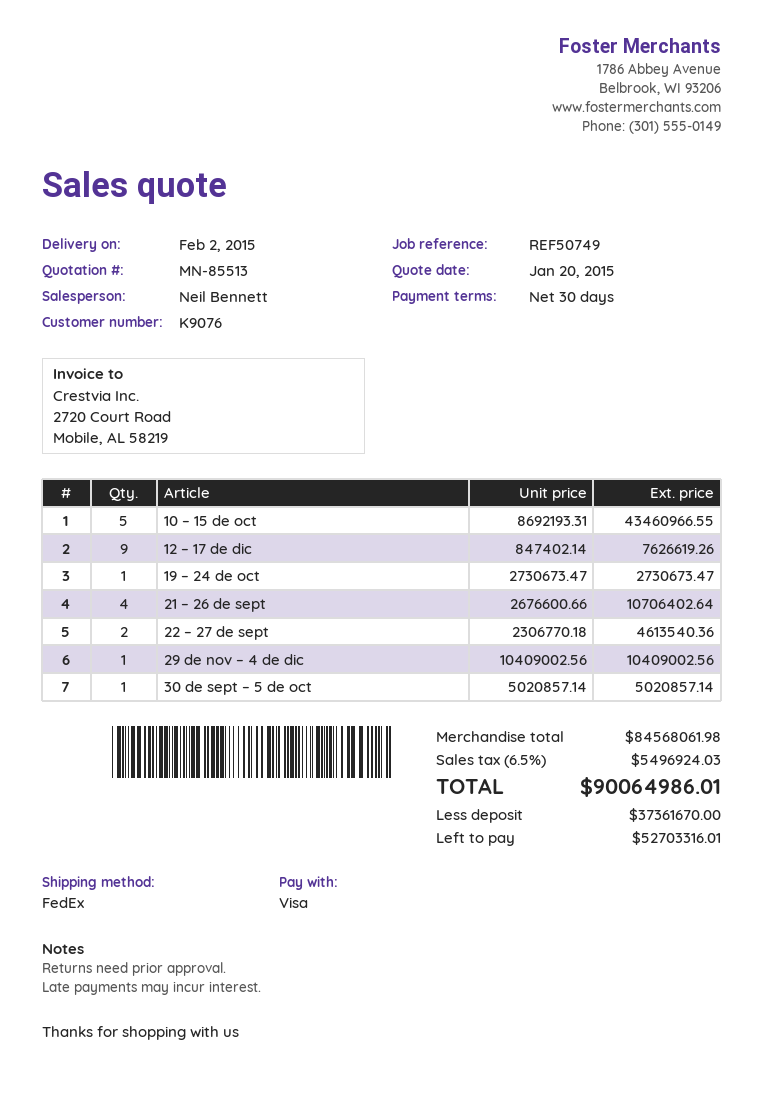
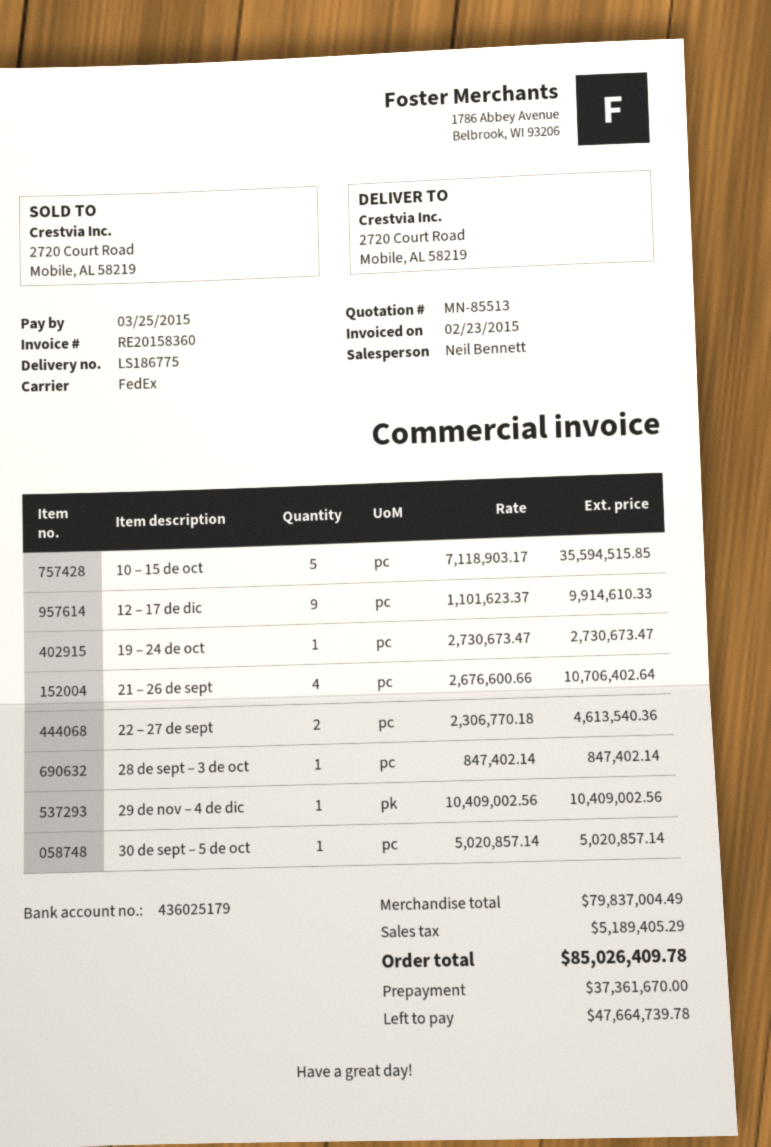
10 – 15 de oct: 5 x 8692193.31 = 43460966.55 -> 5 x 7118903.17 = 35594515.85
12 – 17 de dic: 9 x 847402.14 = 7626619.26 -> 9 x 1101623.37 = 9914610.33
28 de sept – 3 de oct: none -> 1 x 847402.14 = 847402.14
subtotal: 84568061.98 -> 79837004.49
tax: 5496924.03 -> 5189405.29
total: 90064986.01 -> 85026409.78
balance: 52703316.01 -> 47664739.78

